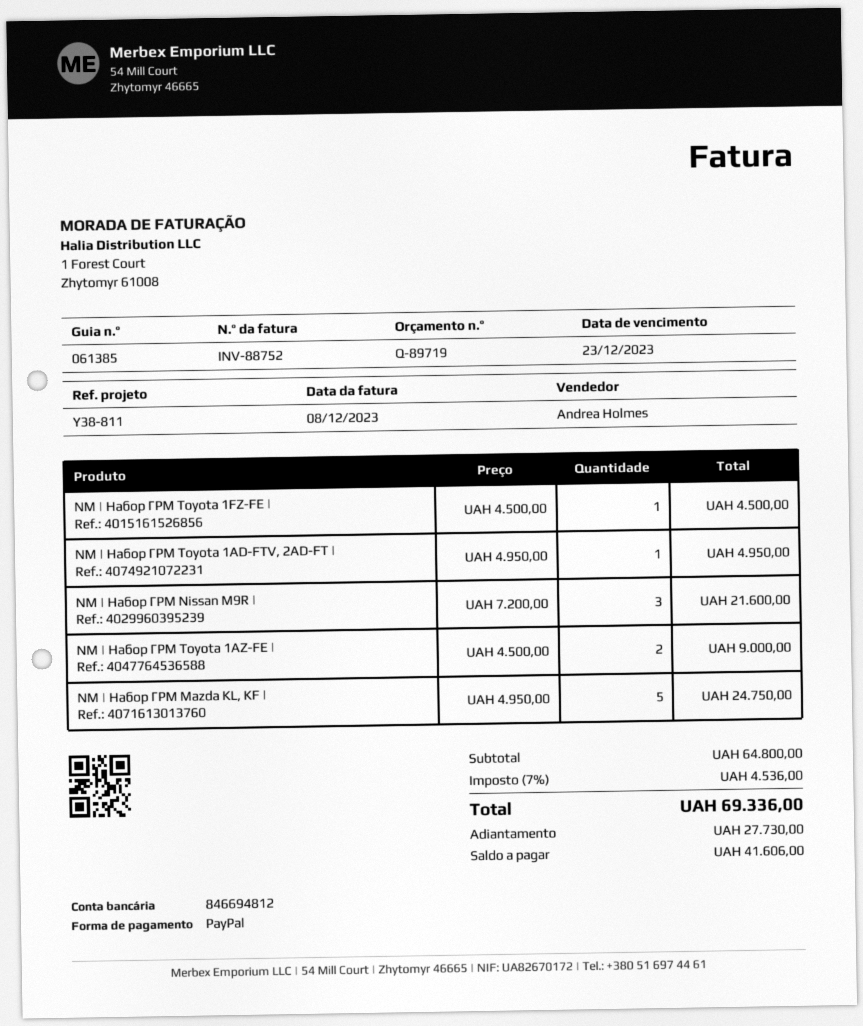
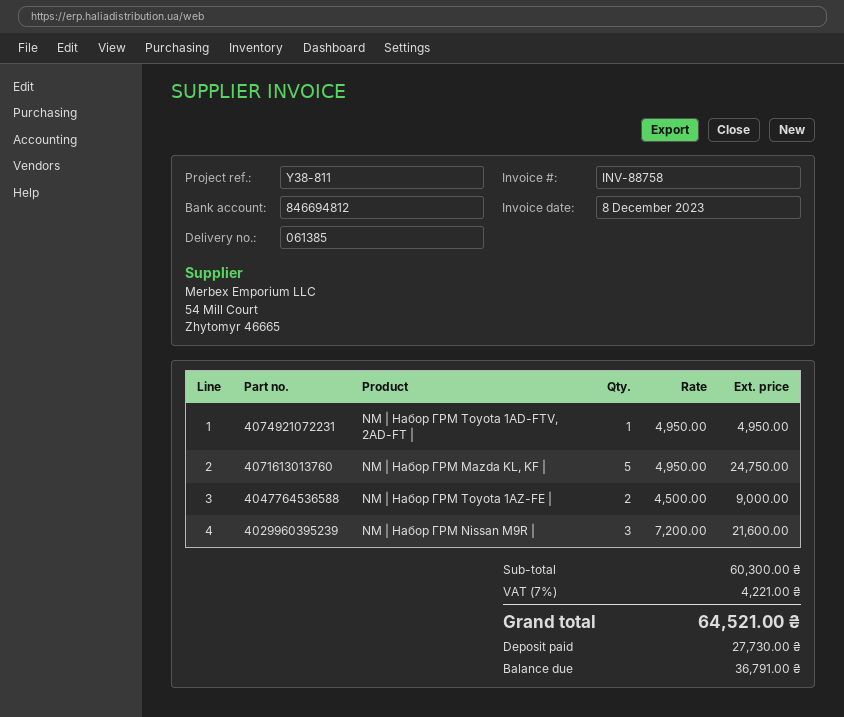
invoice number: INV-88752 -> INV-88758
NM | Набор ГРМ Toyota 1FZ-FE |: 1 x 4500.00 = 4500.00 -> none
subtotal: 64800.00 -> 60300.00
tax: 7% = 4536.00 -> 7% = 4221.00
total: 69336.00 -> 64521.00
balance: 41606.00 -> 36791.00

